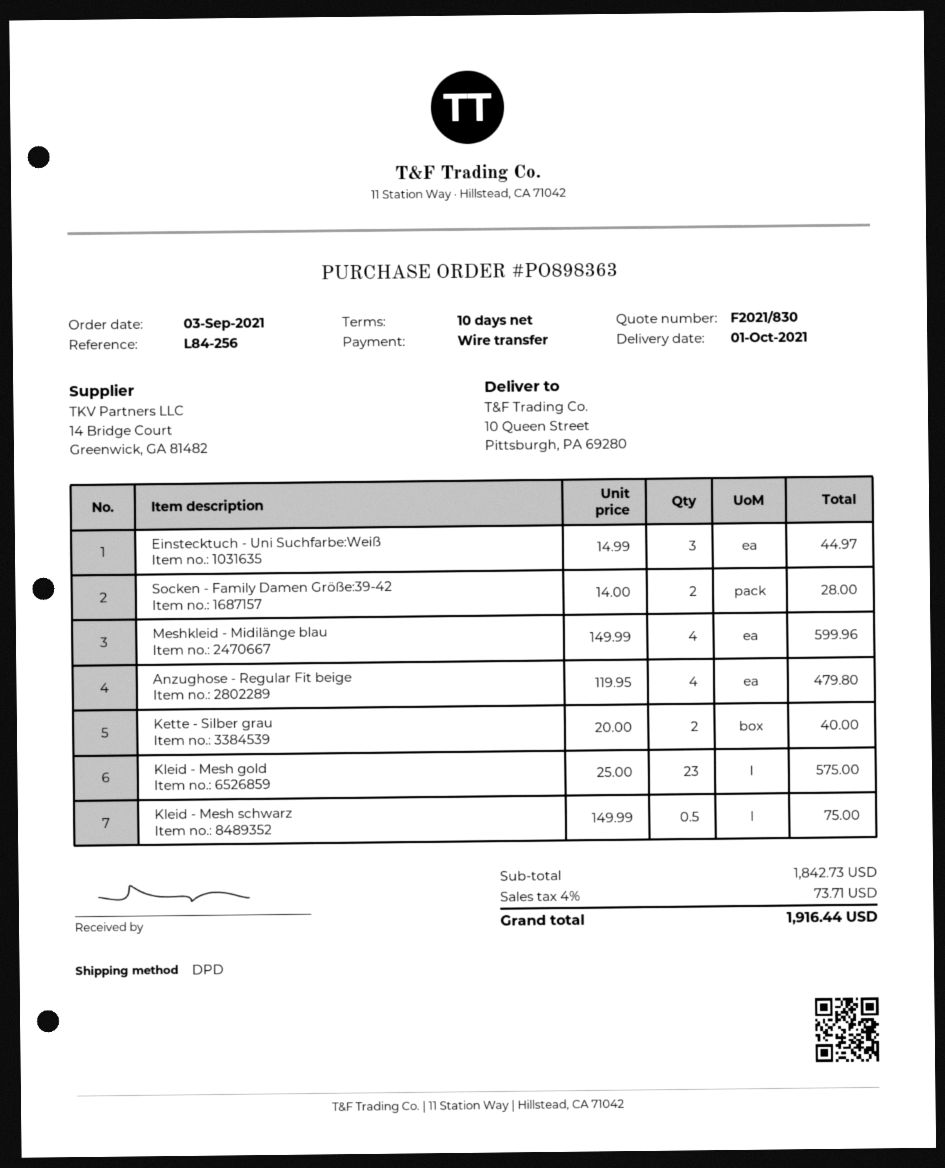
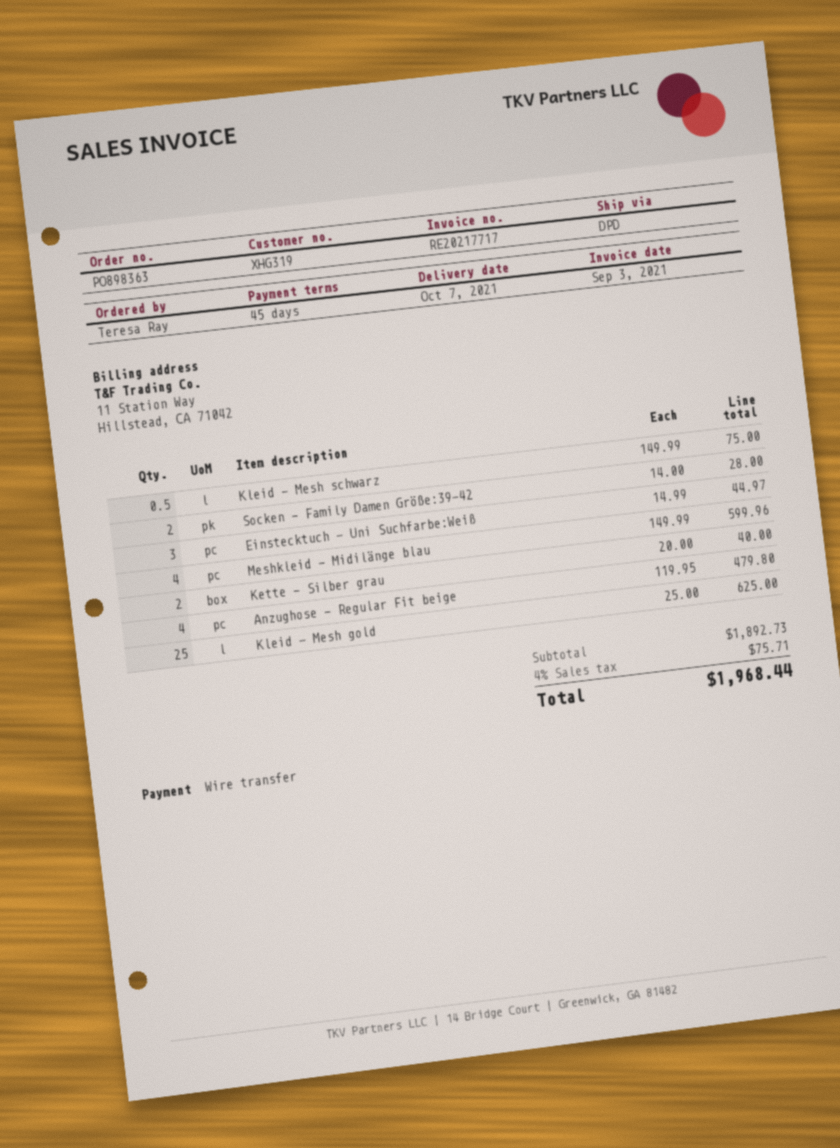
delivery date: 2021-10-01 -> 2021-10-07
payment terms: 10 days -> 45 days
Kleid - Mesh gold: 23 x 25.00 = 575.00 -> 25 x 25.00 = 625.00
subtotal: 1842.73 -> 1892.73
tax: 4% = 73.71 -> 4% = 75.71
total: 1916.44 -> 1968.44

